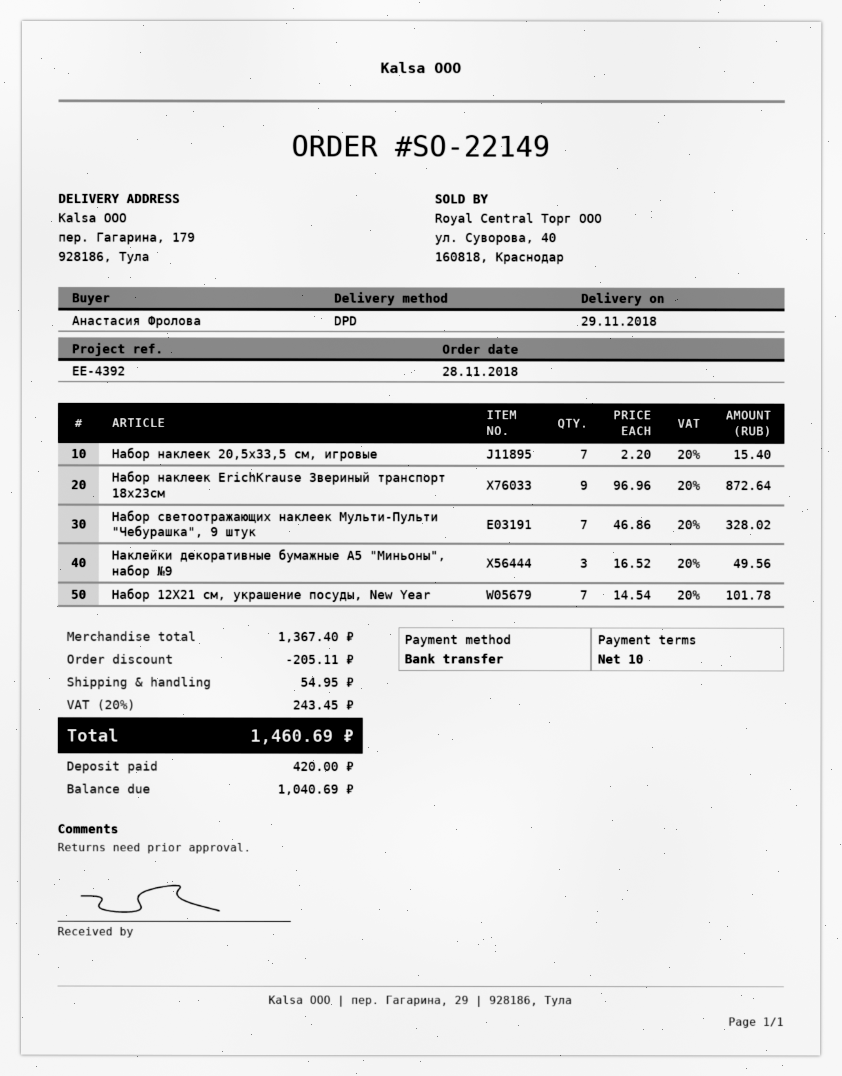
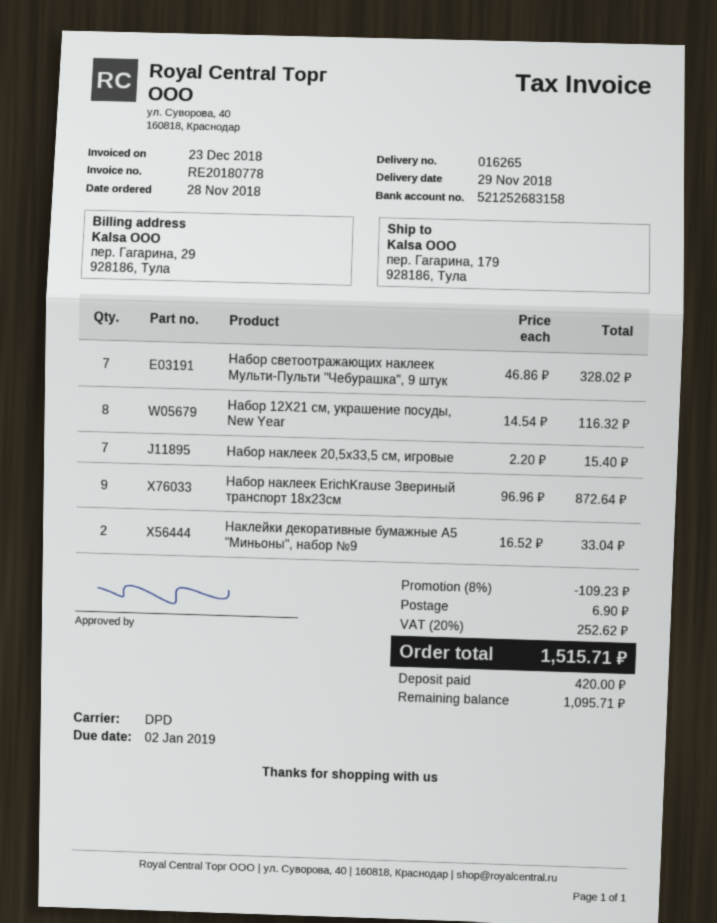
Наклейки декоративные бумажные А5 "Миньоны", набор №9: 3 x 16.52 = 49.56 -> 2 x 16.52 = 33.04
Набор 12X21 см, украшение посуды, New Year: 7 x 14.54 = 101.78 -> 8 x 14.54 = 116.32
discount: 205.11 -> 109.23
shipping: 54.95 -> 6.90
tax: 20% = 243.45 -> 20% = 252.62
total: 1460.69 -> 1515.71
balance: 1040.69 -> 1095.71

